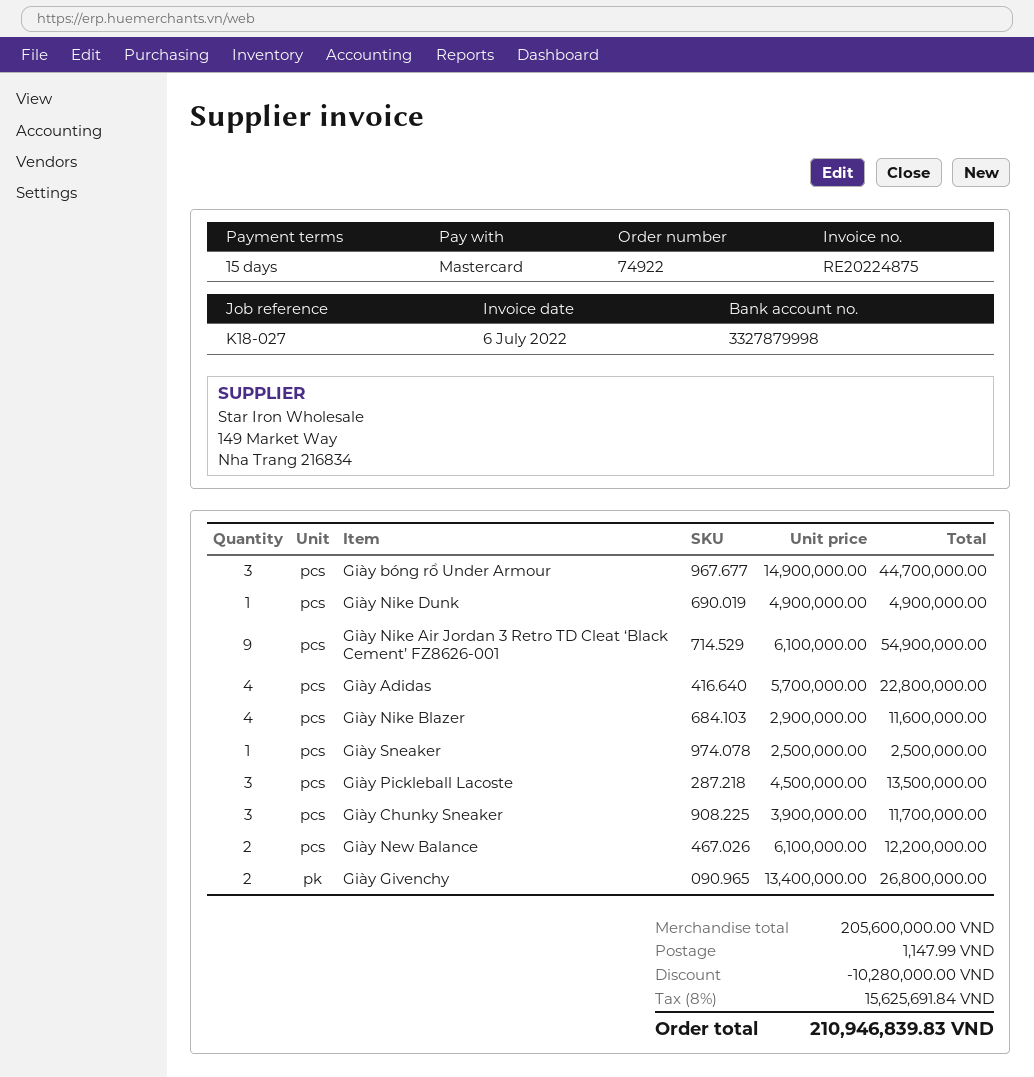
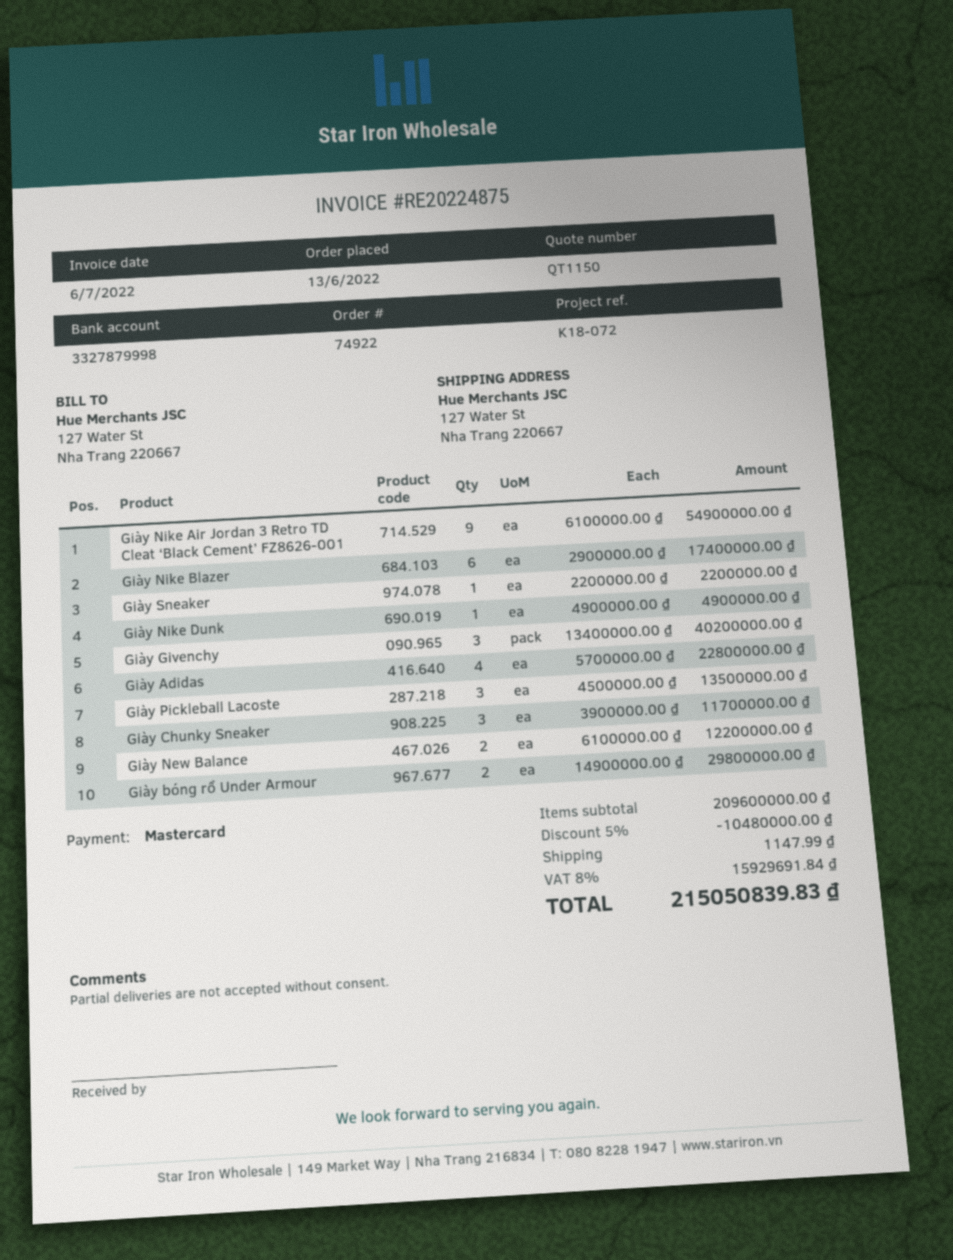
reference: K18-027 -> K18-072
Giày bóng rổ Under Armour: 3 x 14900000.00 = 44700000.00 -> 2 x 14900000.00 = 29800000.00
Giày Nike Blazer: 4 x 2900000.00 = 11600000.00 -> 6 x 2900000.00 = 17400000.00
Giày Sneaker: 1 x 2500000.00 = 2500000.00 -> 1 x 2200000.00 = 2200000.00
Giày Givenchy: 2 x 13400000.00 = 26800000.00 -> 3 x 13400000.00 = 40200000.00
subtotal: 205600000.00 -> 209600000.00
discount: 10280000.00 -> 10480000.00
tax: 8% = 15625691.84 -> 8% = 15929691.84
total: 210946839.83 -> 215050839.83

